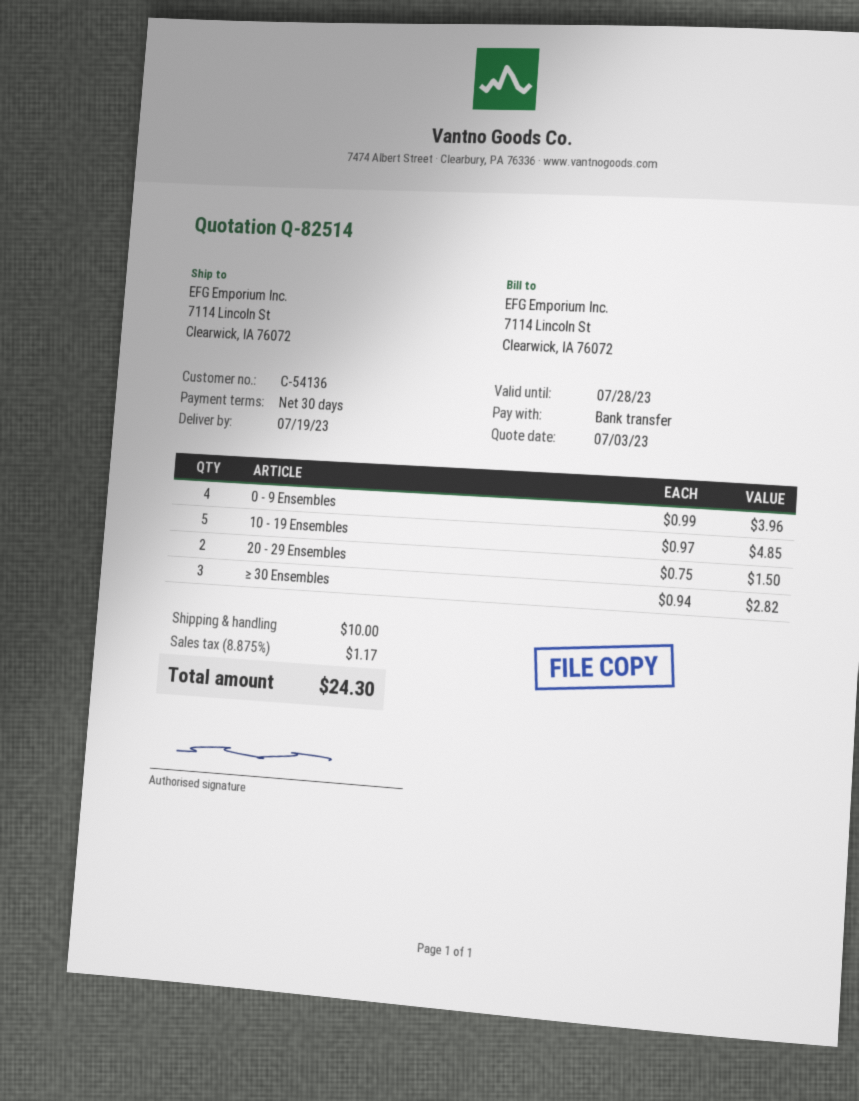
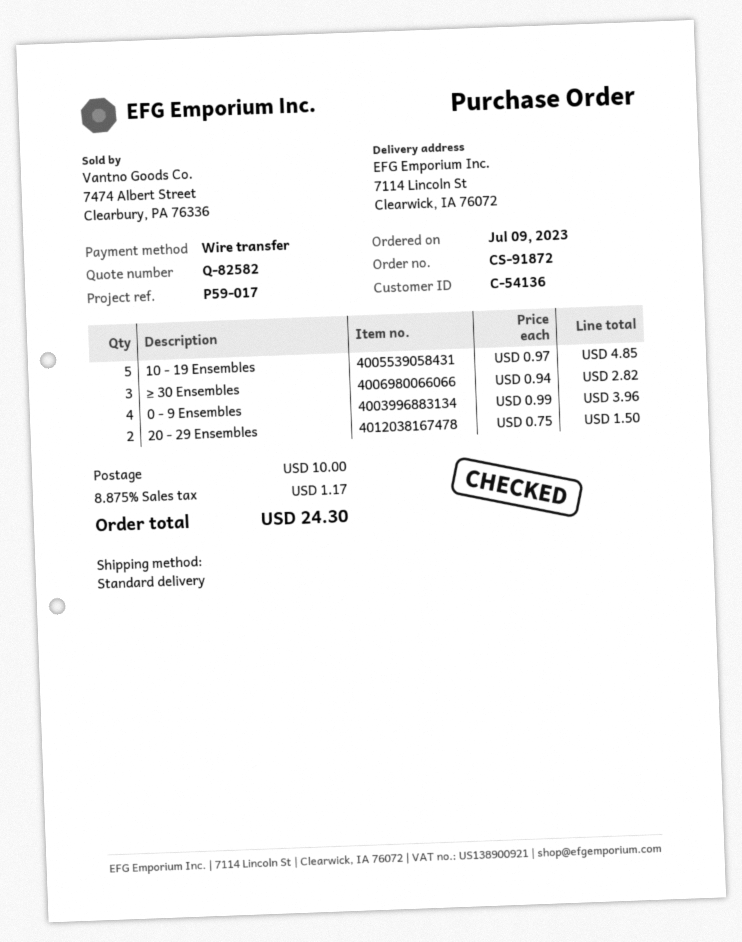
quote number: Q-82514 -> Q-82582

